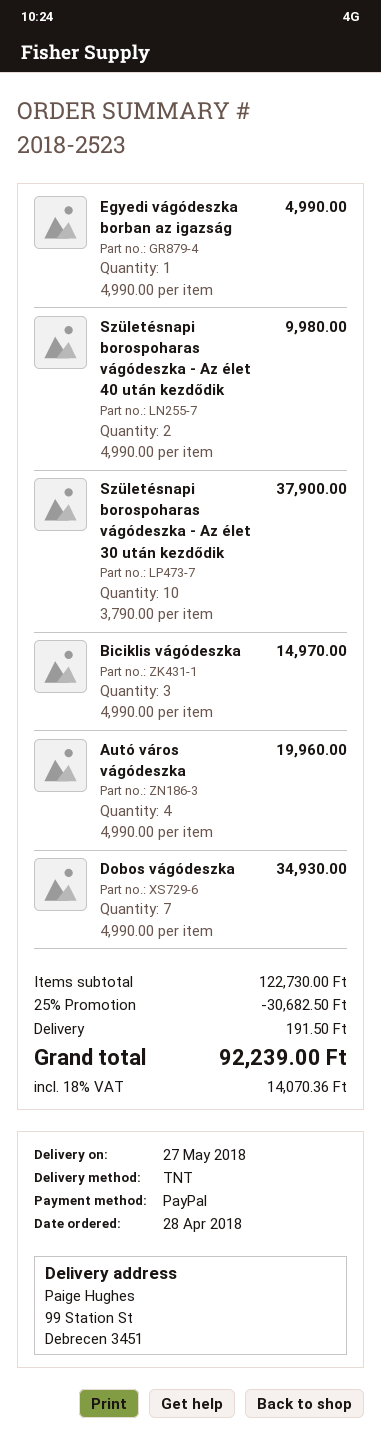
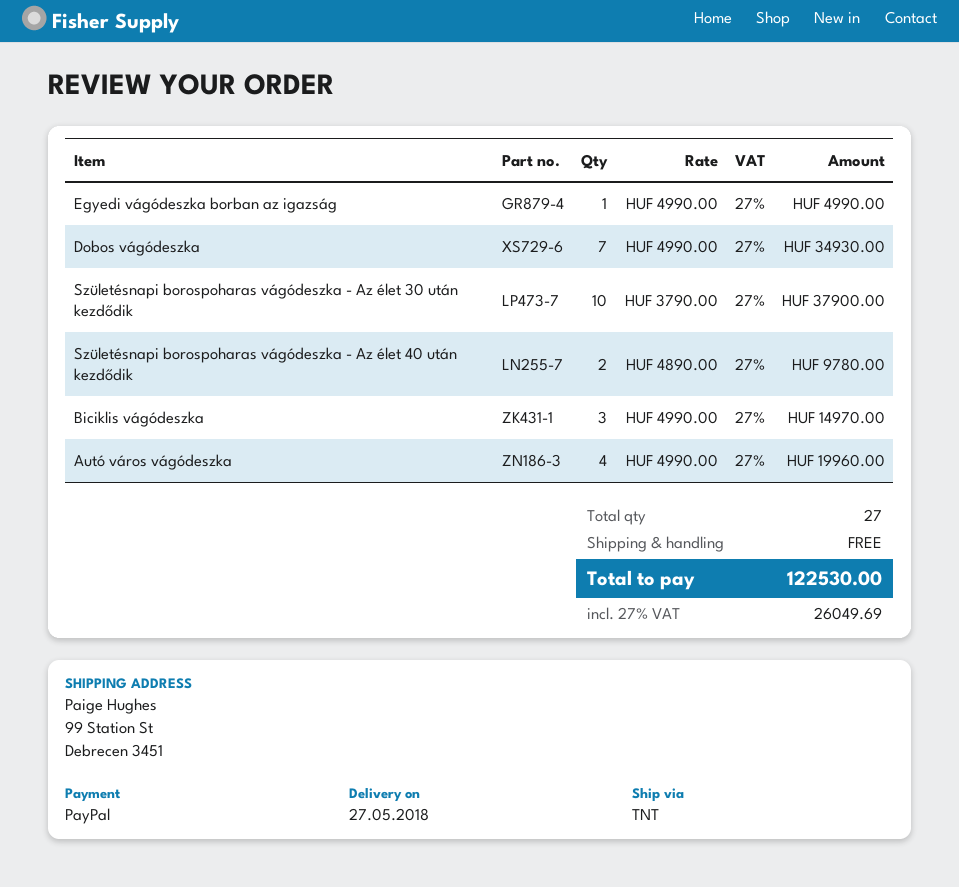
Születésnapi borospoharas vágódeszka - Az élet 40 után kezdődik: 2 x 4990.00 = 9980.00 -> 2 x 4890.00 = 9780.00
discount: 25% = 30682.50 -> none
shipping: 191.50 -> 0.00
tax: 18% = 14070.36 -> 27% = 26049.69
total: 92239.00 -> 122530.00

